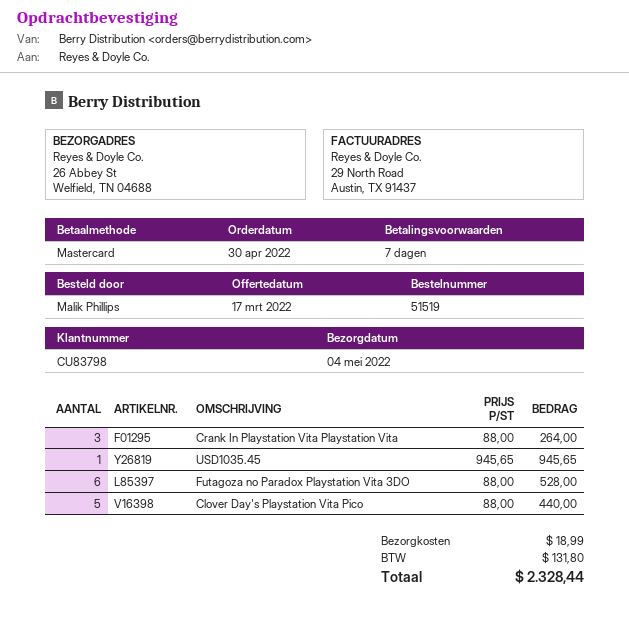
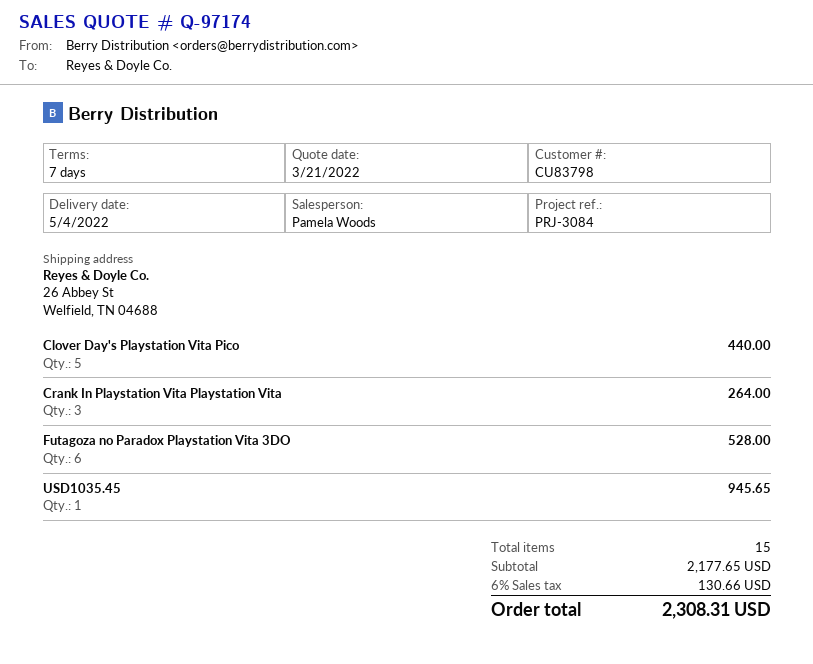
quote date: 2022-03-17 -> 2022-03-21
shipping: 18.99 -> none
tax: 131.80 -> 130.66
total: 2328.44 -> 2308.31

